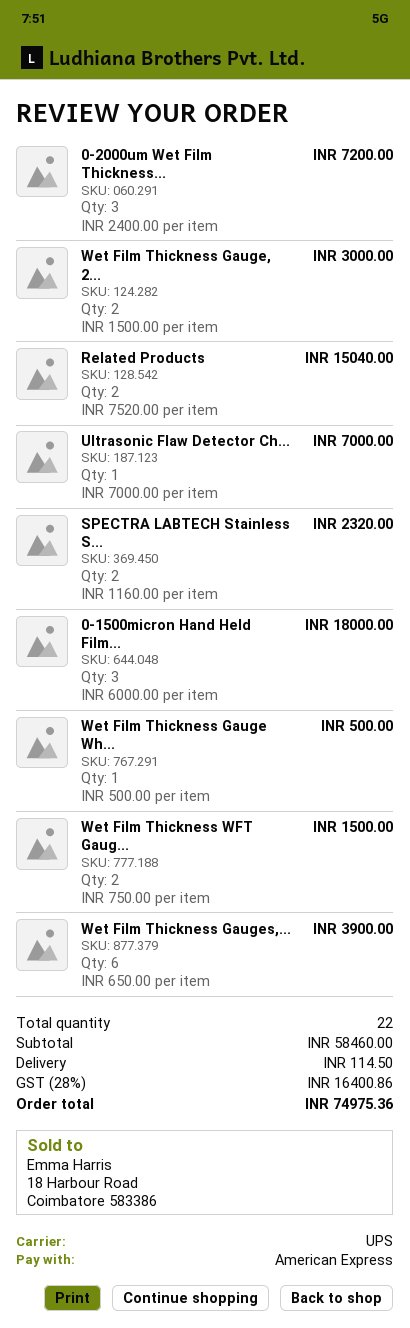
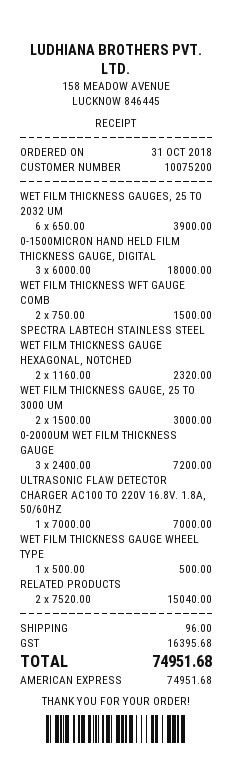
shipping: 114.50 -> 96.00
tax: 16400.86 -> 16395.68
total: 74975.36 -> 74951.68

